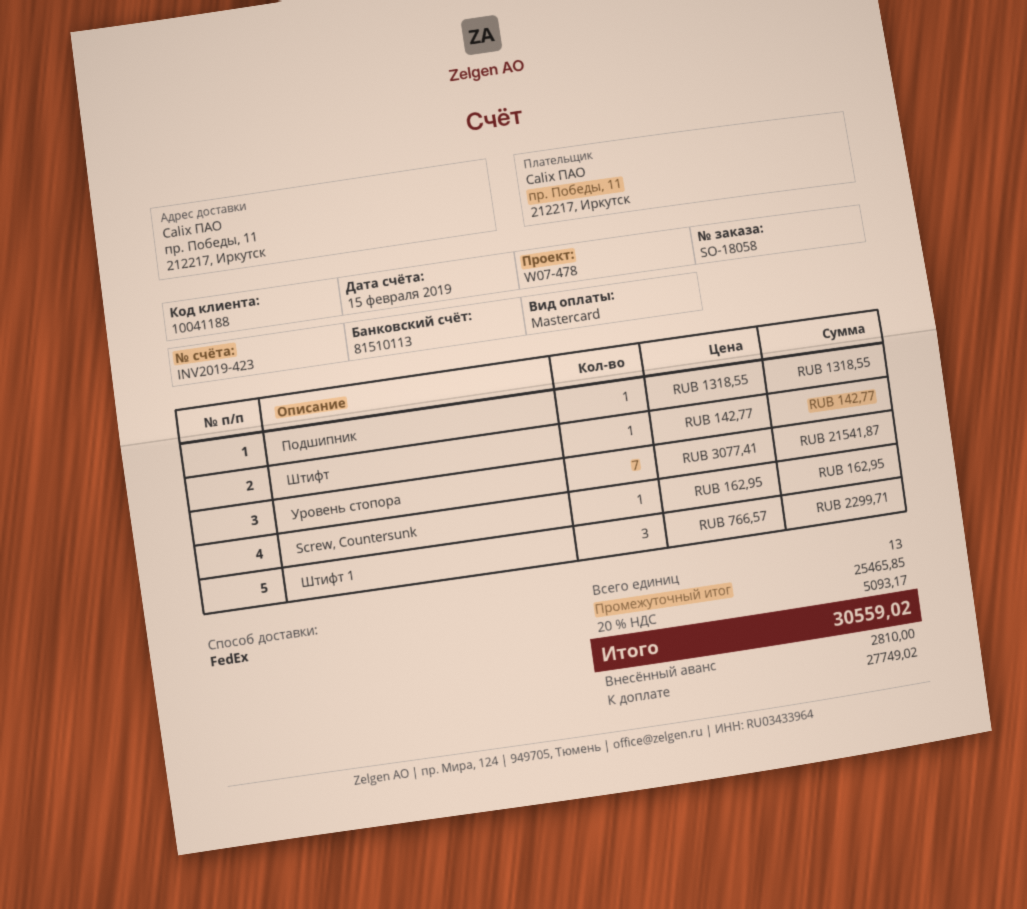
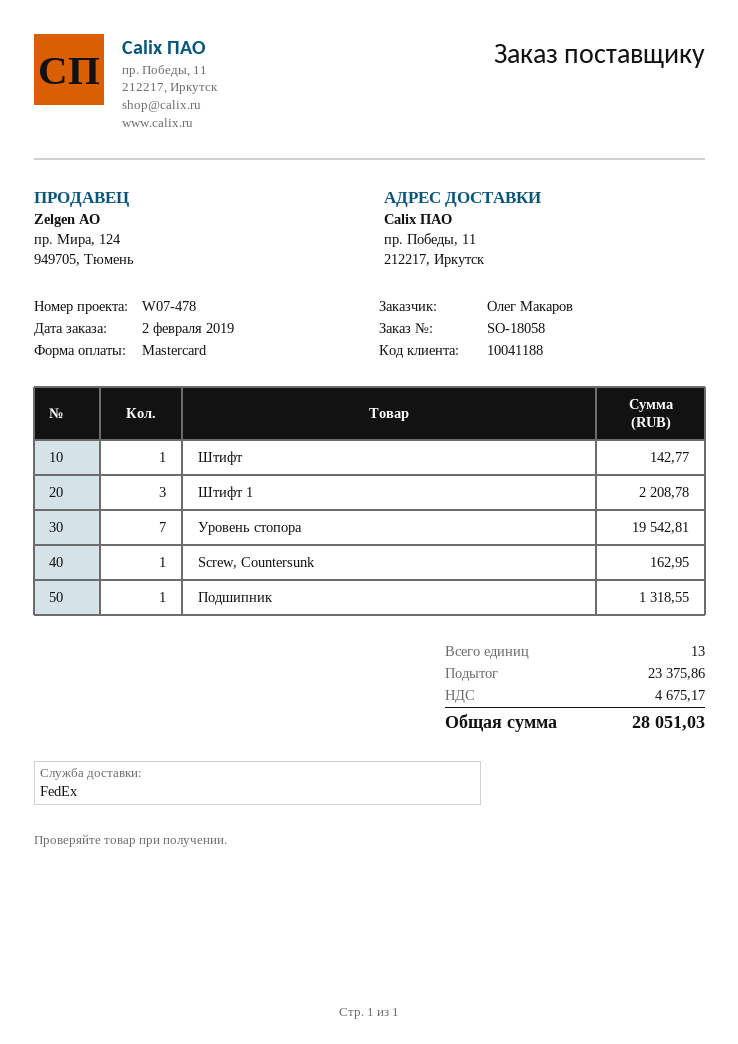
Уровень стопора: 7 for 21541.87 -> 7 for 19542.81
Штифт 1: 3 for 2299.71 -> 3 for 2208.78
subtotal: 25465.85 -> 23375.86
tax: 5093.17 -> 4675.17
total: 30559.02 -> 28051.03

